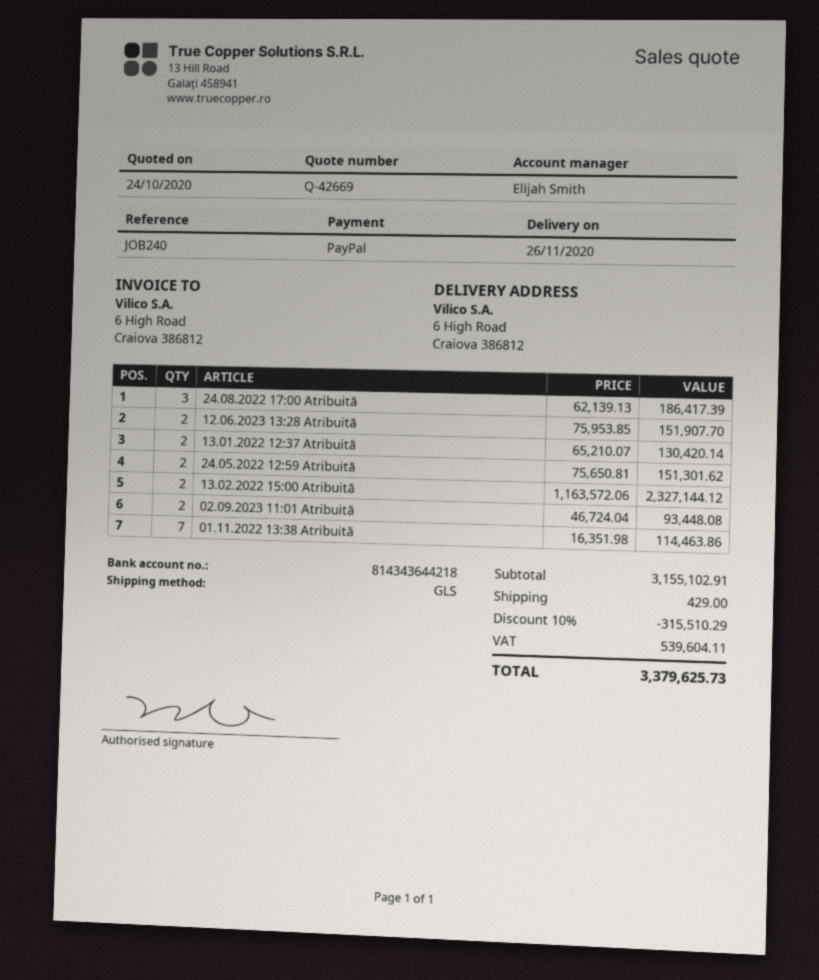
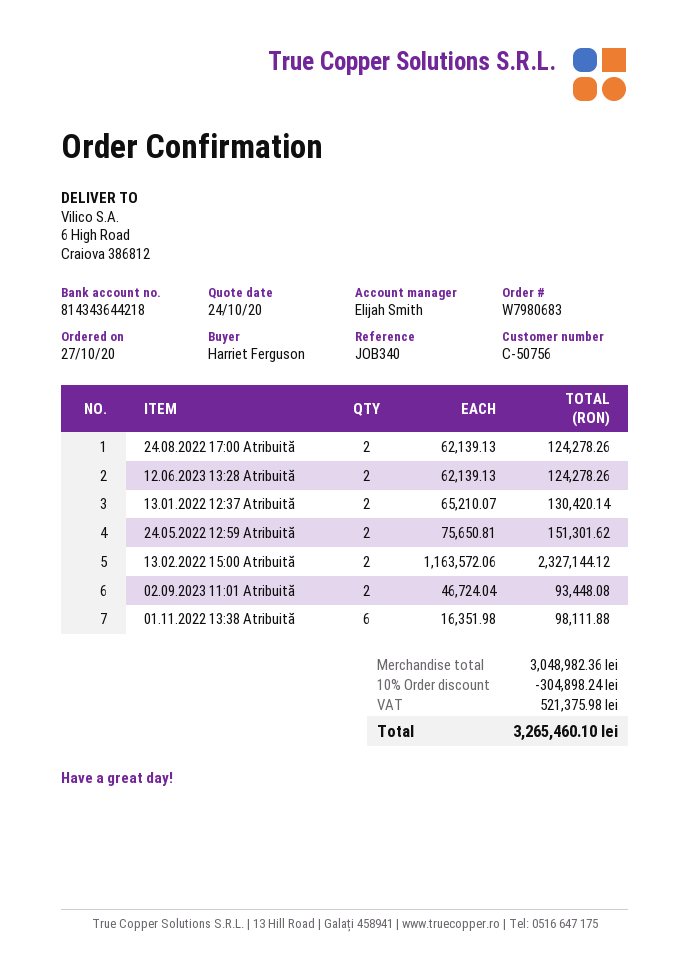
reference: JOB240 -> JOB340
24.08.2022 17:00 Atribuită: 3 x 62139.13 = 186417.39 -> 2 x 62139.13 = 124278.26
12.06.2023 13:28 Atribuită: 2 x 75953.85 = 151907.70 -> 2 x 62139.13 = 124278.26
01.11.2022 13:38 Atribuită: 7 x 16351.98 = 114463.86 -> 6 x 16351.98 = 98111.88
subtotal: 3155102.91 -> 3048982.36
discount: 10% = 315510.29 -> 10% = 304898.24
shipping: 429.00 -> none
tax: 539604.11 -> 521375.98
total: 3379625.73 -> 3265460.10

